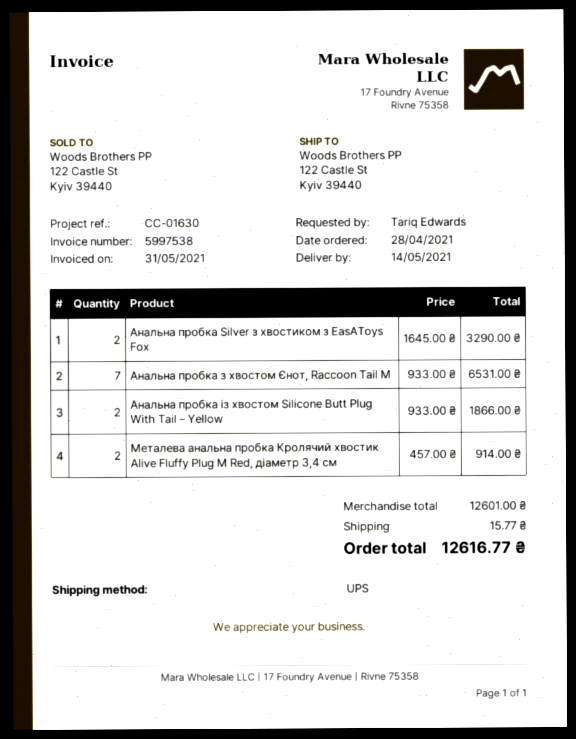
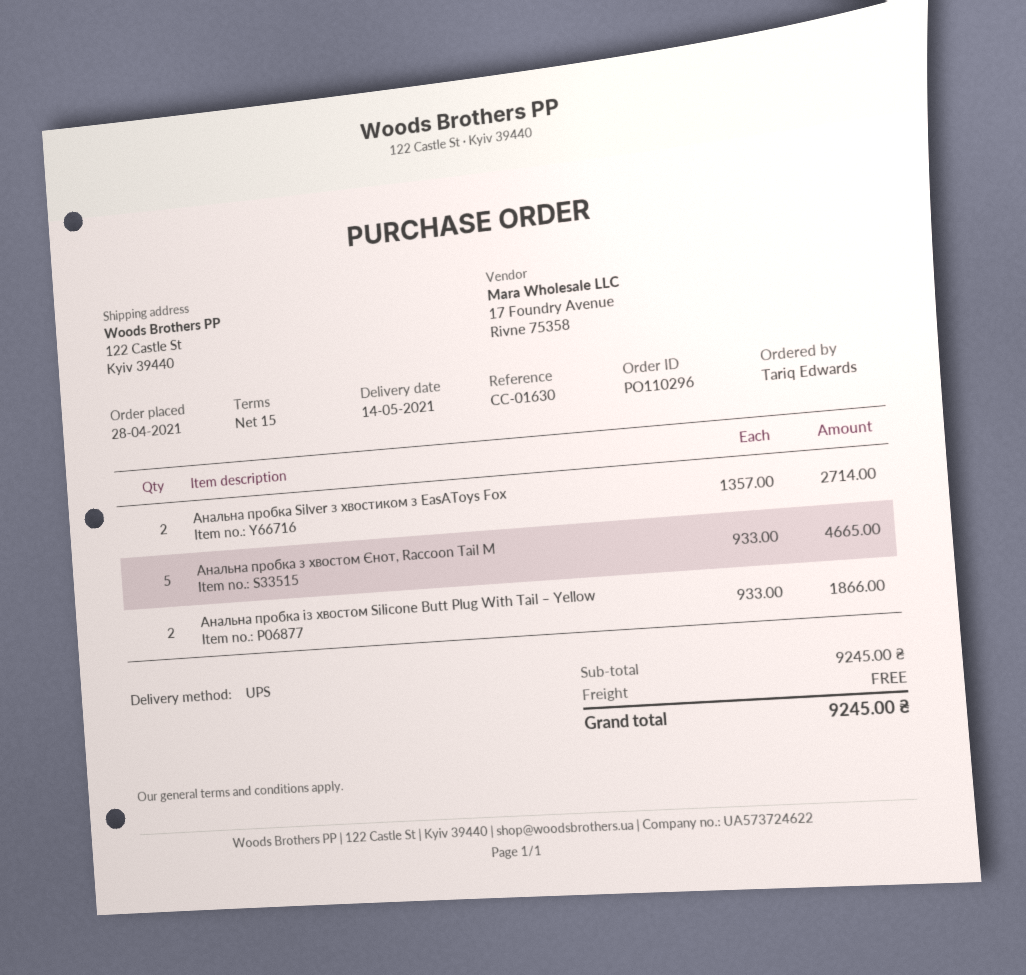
Анальна пробка Silver з хвостиком з EasAToys Fox: 2 x 1645.00 = 3290.00 -> 2 x 1357.00 = 2714.00
Анальна пробка з хвостом Єнот, Raccoon Tail M: 7 x 933.00 = 6531.00 -> 5 x 933.00 = 4665.00
Металева анальна пробка Кролячий хвостик Alive Fluffy Plug M Red, діаметр 3,4 см: 2 x 457.00 = 914.00 -> none
subtotal: 12601.00 -> 9245.00
shipping: 15.77 -> 0.00
total: 12616.77 -> 9245.00

